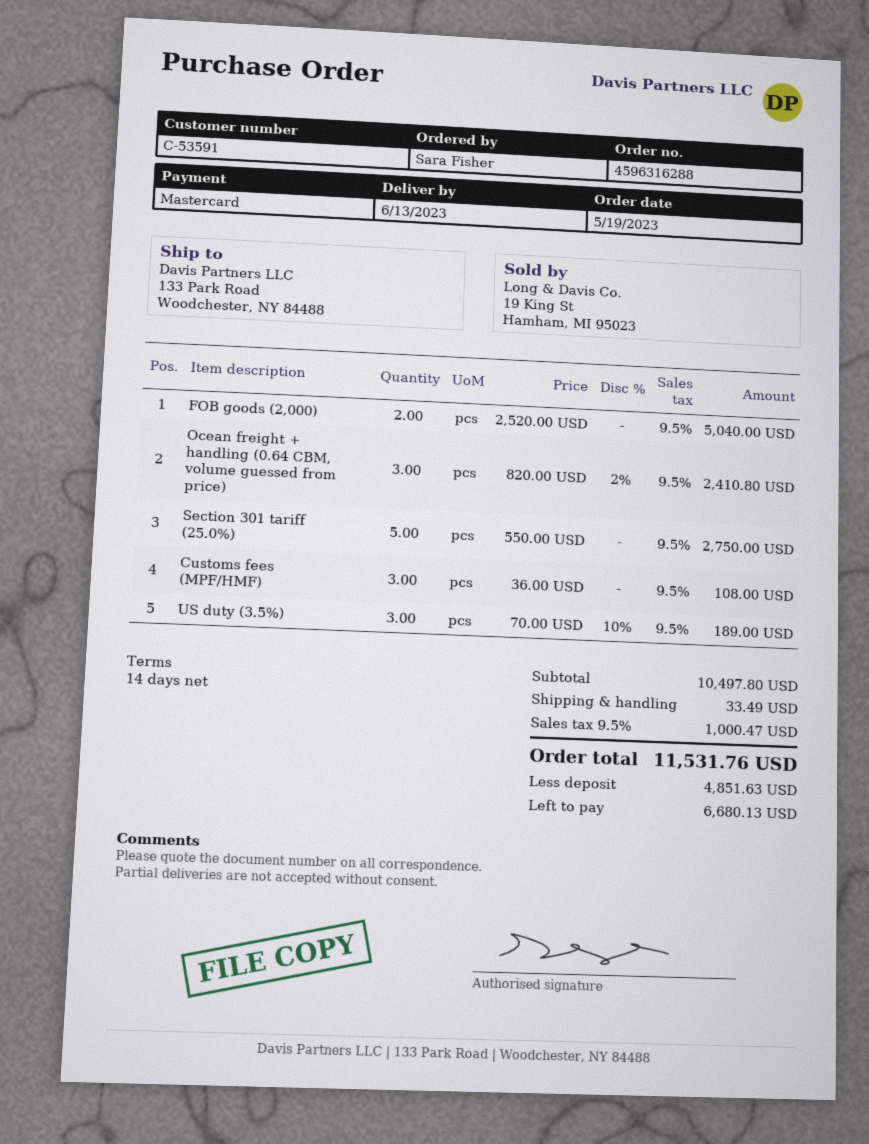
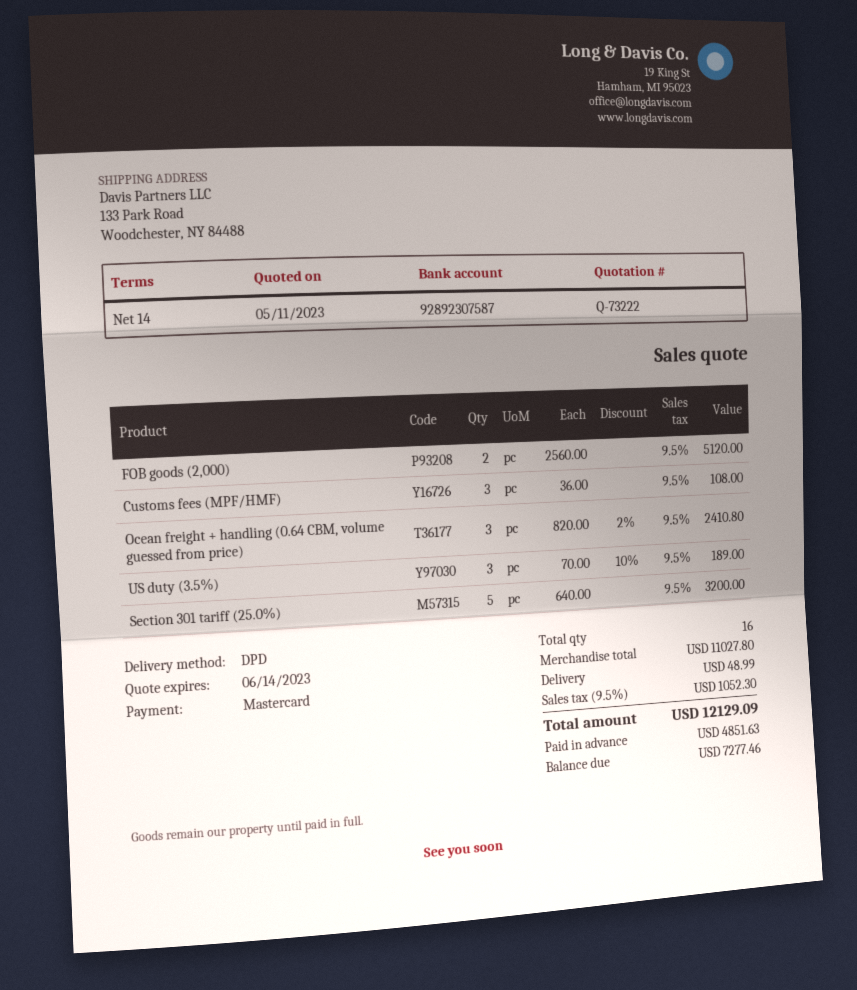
FOB goods (2,000): 2 x 2520.00 = 5040.00 -> 2 x 2560.00 = 5120.00
Section 301 tariff (25.0%): 5 x 550.00 = 2750.00 -> 5 x 640.00 = 3200.00
subtotal: 10497.80 -> 11027.80
shipping: 33.49 -> 48.99
tax: 9.5% = 1000.47 -> 9.5% = 1052.30
total: 11531.76 -> 12129.09
balance: 6680.13 -> 7277.46

